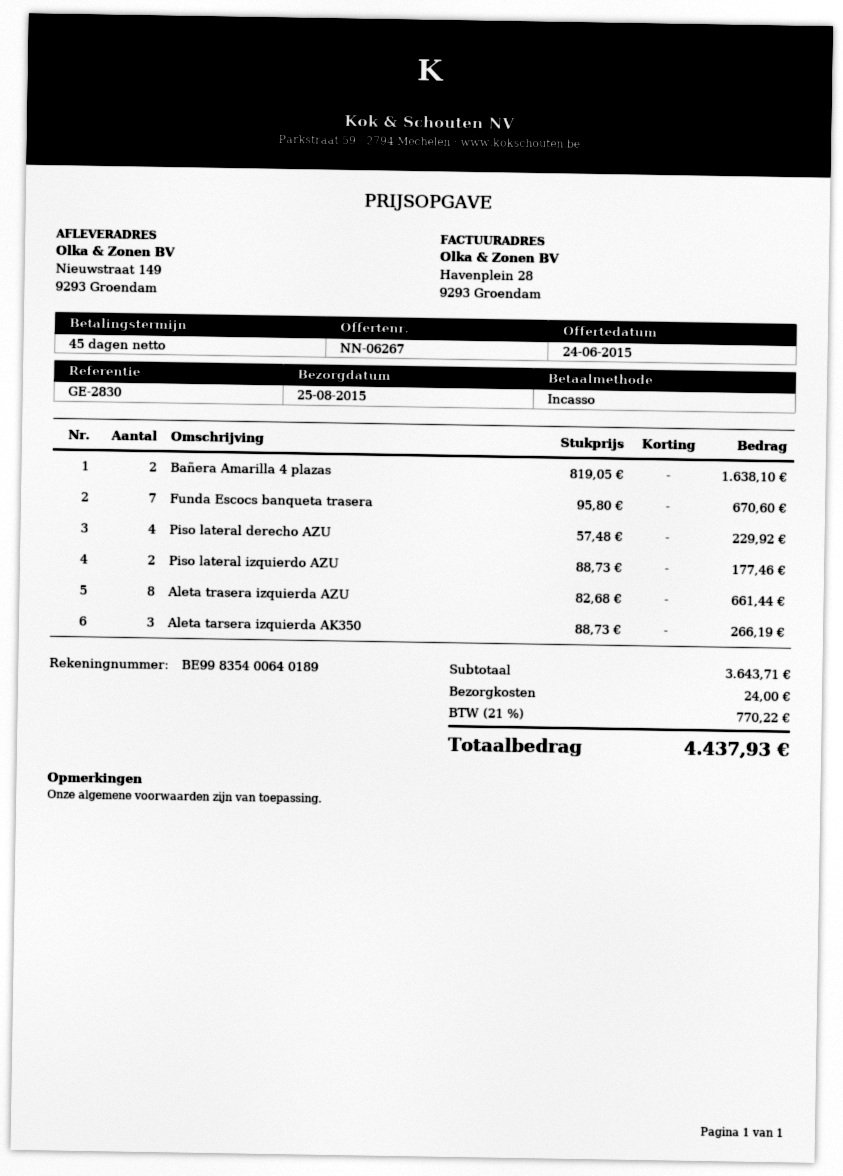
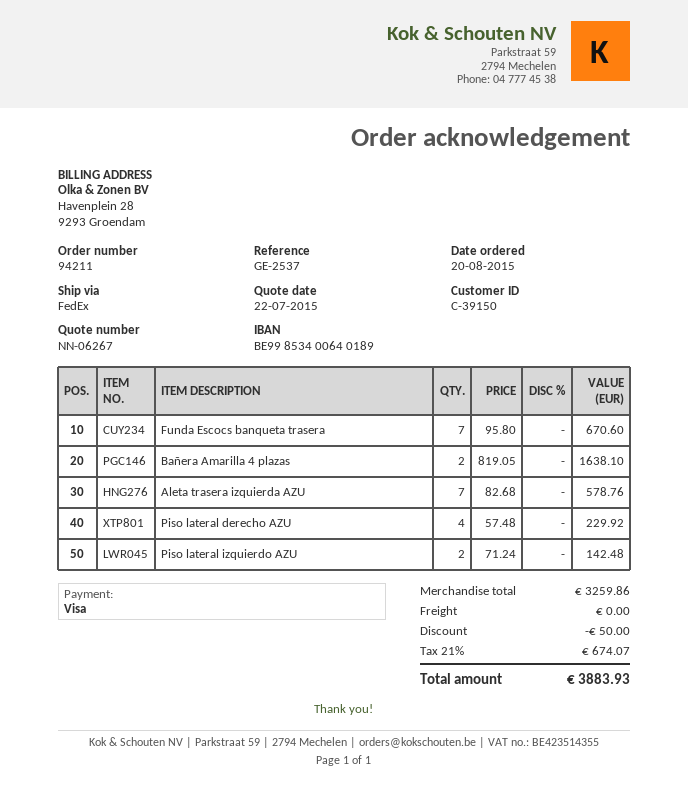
quote date: 2015-06-24 -> 2015-07-22
reference: GE-2830 -> GE-2537
payment method: direct debit -> Visa
bank account: BE99835400640189 -> BE99853400640189
Piso lateral izquierdo AZU: 2 x 88.73 = 177.46 -> 2 x 71.24 = 142.48
Aleta trasera izquierda AZU: 8 x 82.68 = 661.44 -> 7 x 82.68 = 578.76
Aleta tarsera izquierda AK350: 3 x 88.73 = 266.19 -> none
subtotal: 3643.71 -> 3259.86
discount: none -> 50.00
shipping: 24.00 -> 0.00
tax: 21% = 770.22 -> 21% = 674.07
total: 4437.93 -> 3883.93

